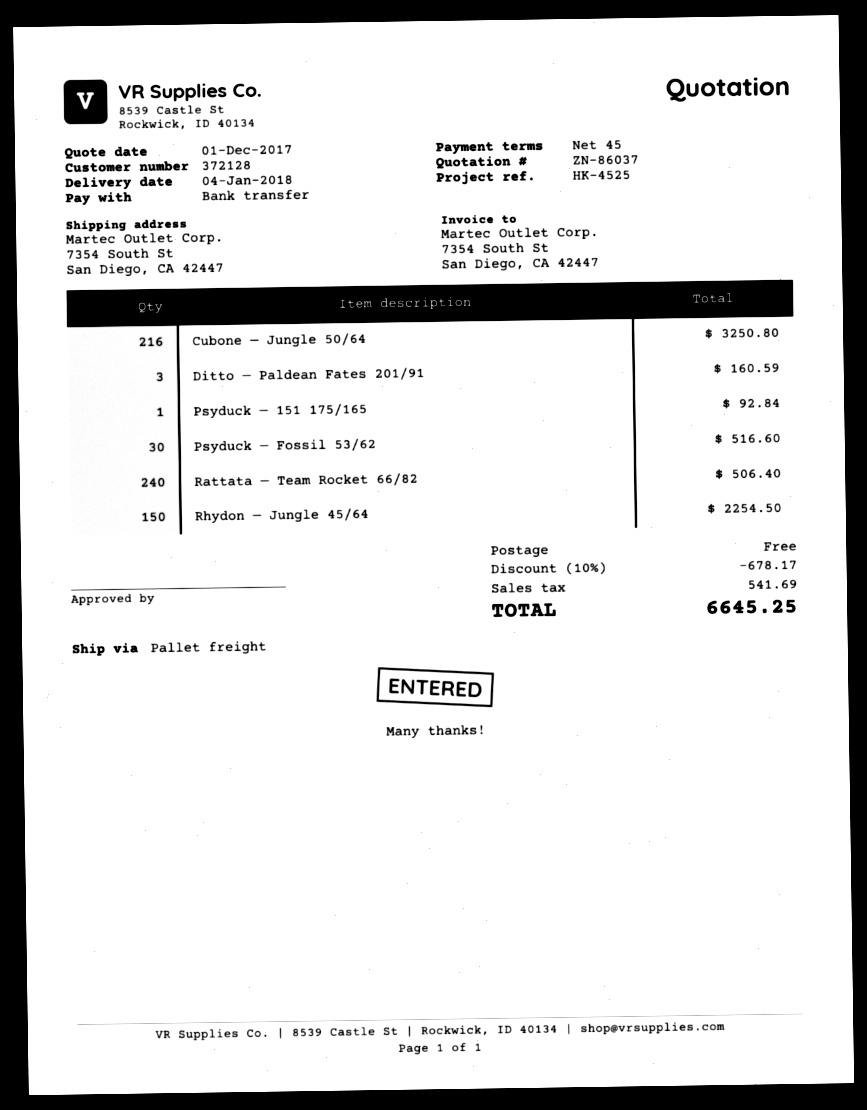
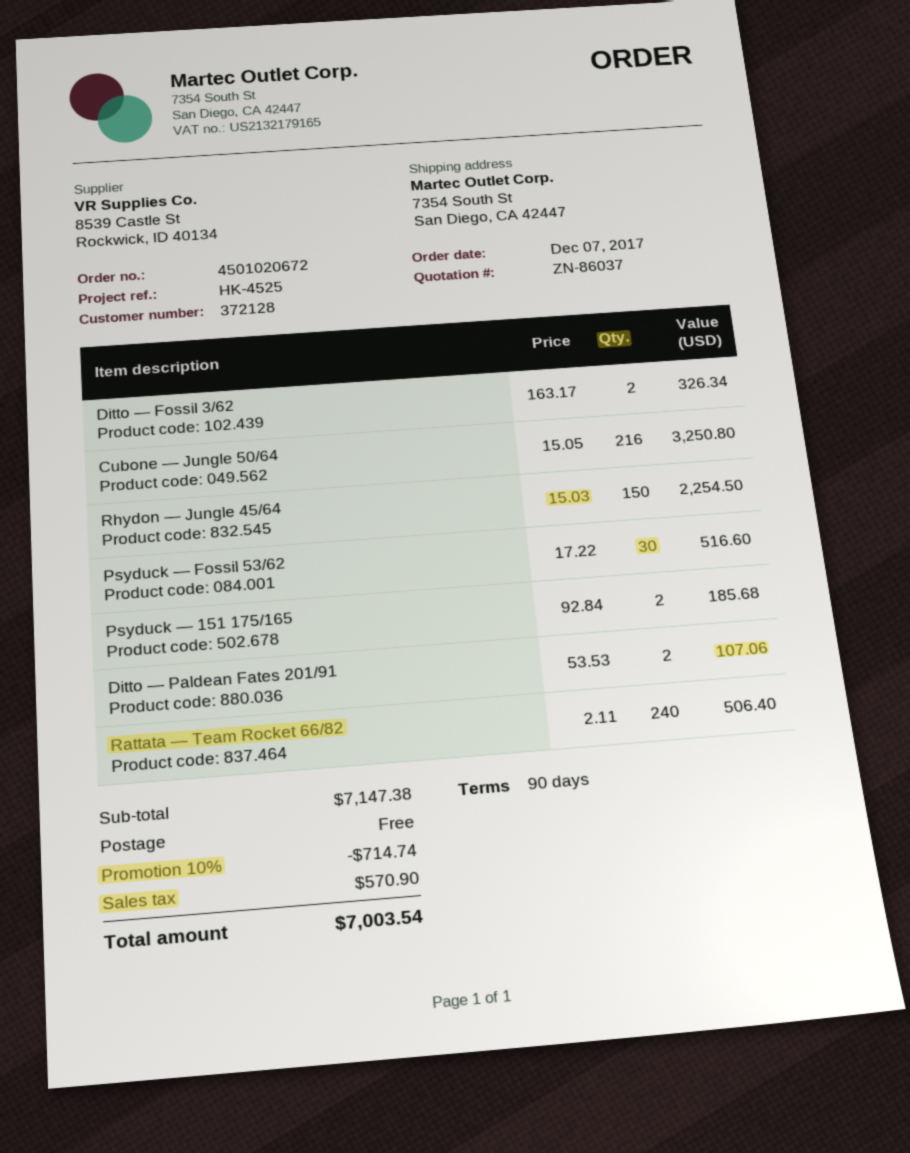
payment terms: 45 days -> 90 days
Ditto — Paldean Fates 201/91: 3 for 160.59 -> 2 for 107.06
Psyduck — 151 175/165: 1 for 92.84 -> 2 for 185.68
Ditto — Fossil 3/62: none -> 2 for 326.34
discount: 10% = 678.17 -> 10% = 714.74
tax: 541.69 -> 570.90
total: 6645.25 -> 7003.54

